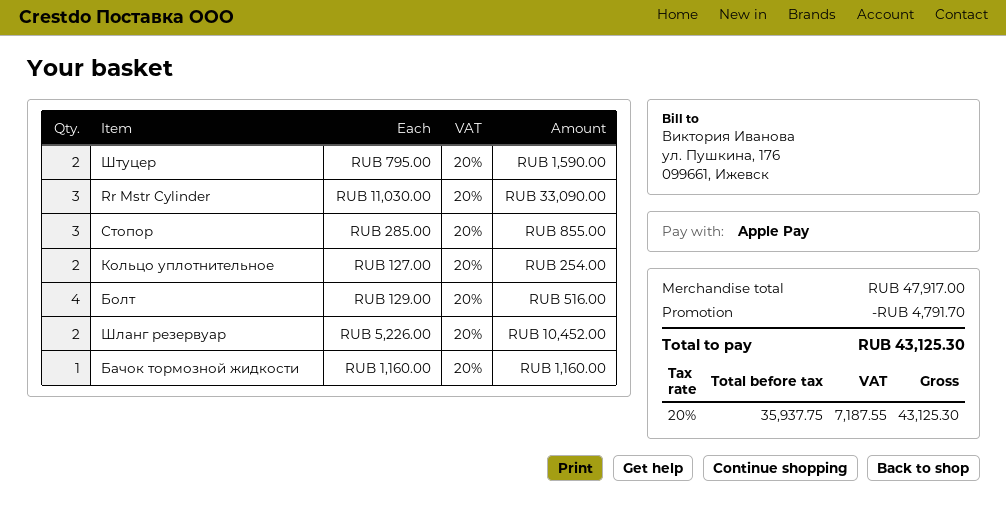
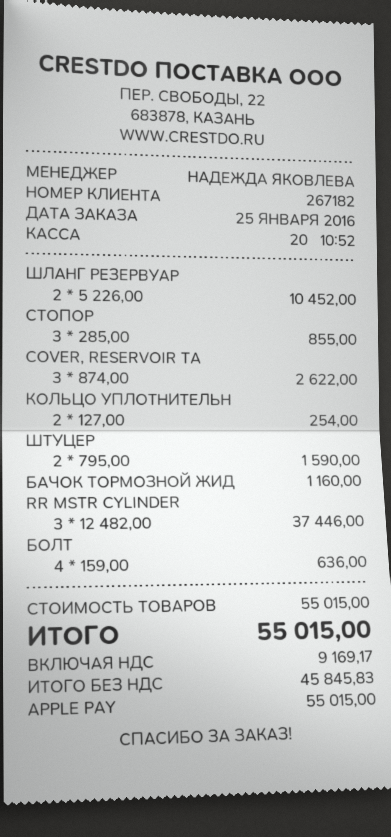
Rr Mstr Cylinder: 3 x 11030.00 = 33090.00 -> 3 x 12482.00 = 37446.00
Болт: 4 x 129.00 = 516.00 -> 4 x 159.00 = 636.00
COVER, RESERVOIR TA: none -> 3 x 874.00 = 2622.00
subtotal: 47917.00 -> 55015.00
discount: 4791.70 -> none
net: 35937.75 -> 45845.83
tax: 7187.55 -> 9169.17
total: 43125.30 -> 55015.00

